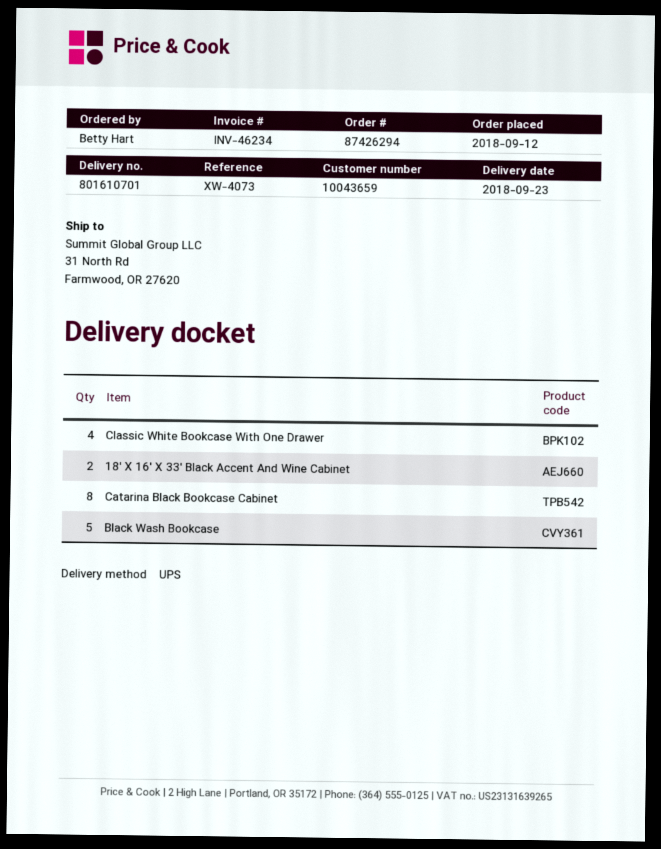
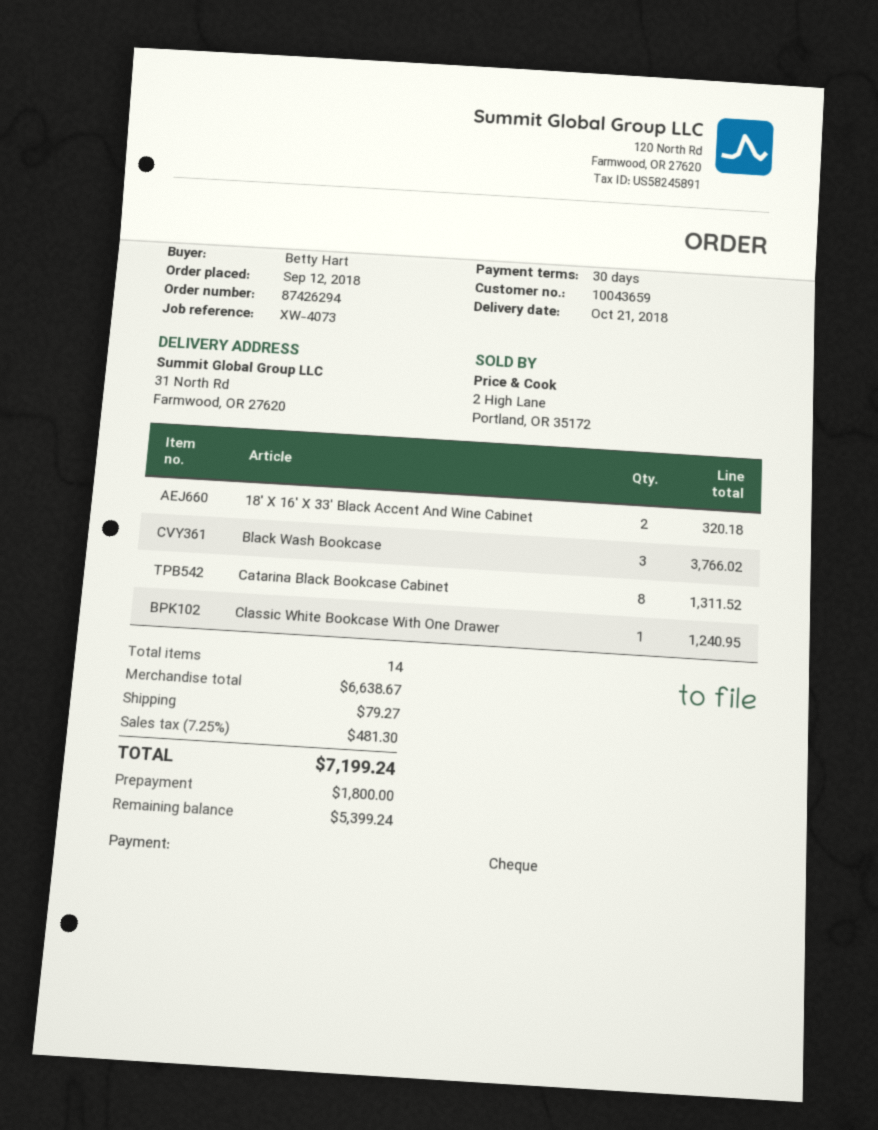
delivery date: 2018-09-23 -> 2018-10-21
Classic White Bookcase With One Drawer: 4 -> 1
Black Wash Bookcase: 5 -> 3

